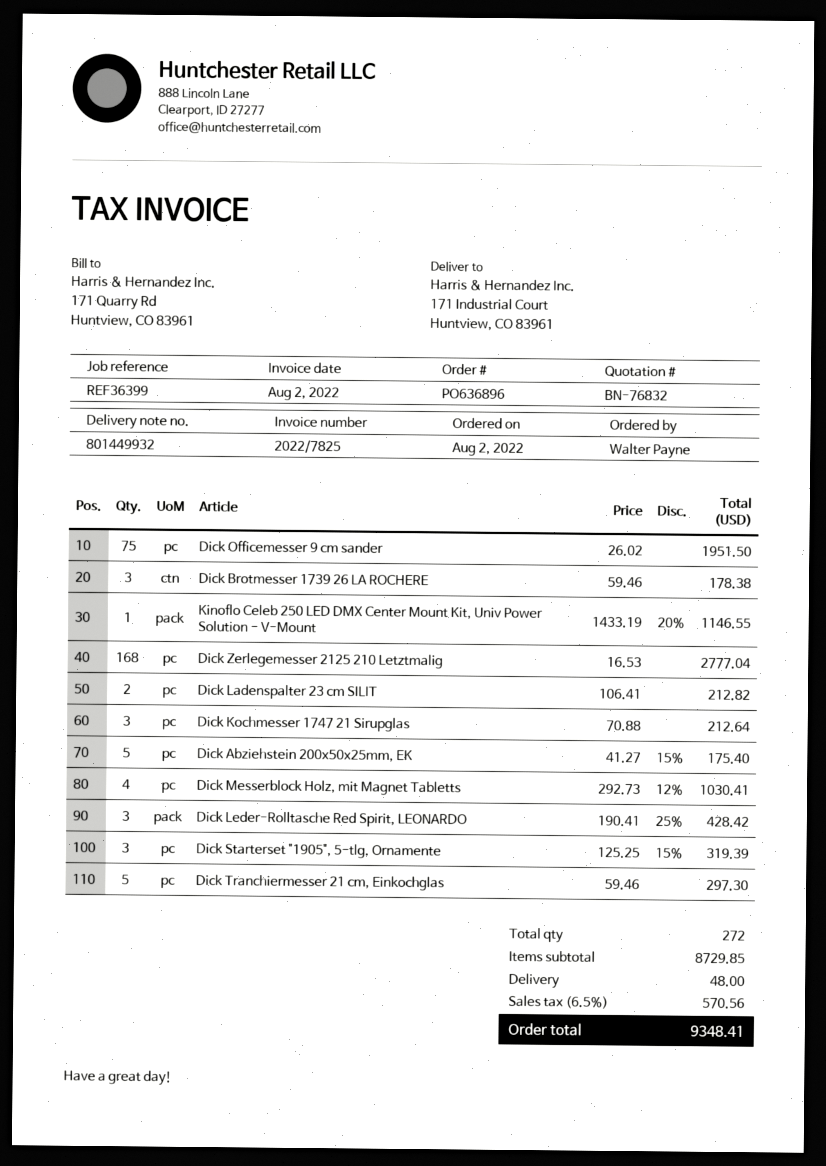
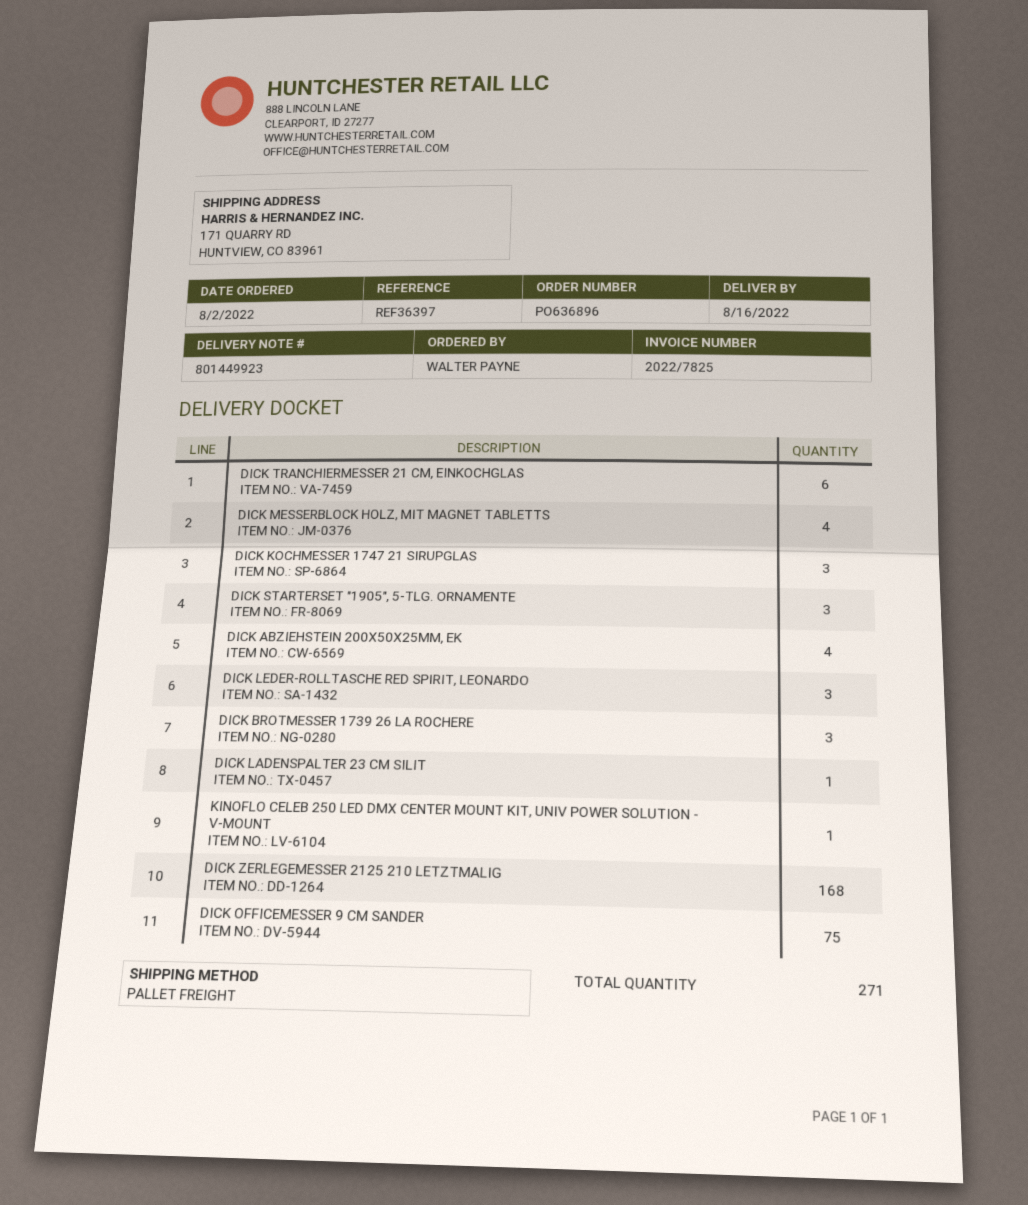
delivery note number: 801449932 -> 801449923
reference: REF36399 -> REF36397
ship to: 171 Industrial Court, Huntview, CO 83961 -> 171 QUARRY RD, HUNTVIEW, CO 83961
Dick Ladenspalter 23 cm SILIT: 2 -> 1
Dick Abziehstein 200x50x25mm, EK: 5 -> 4
Dick Tranchiermesser 21 cm, Einkochglas: 5 -> 6
total quantity: 272 -> 271

